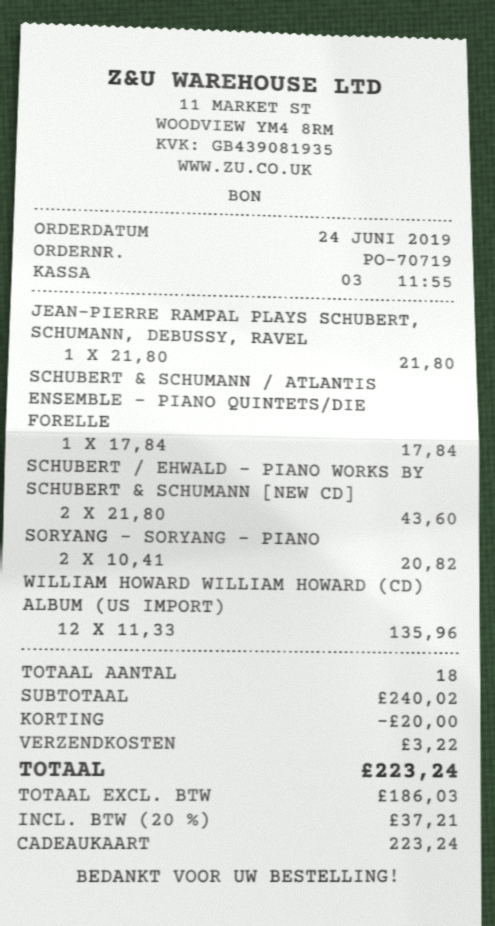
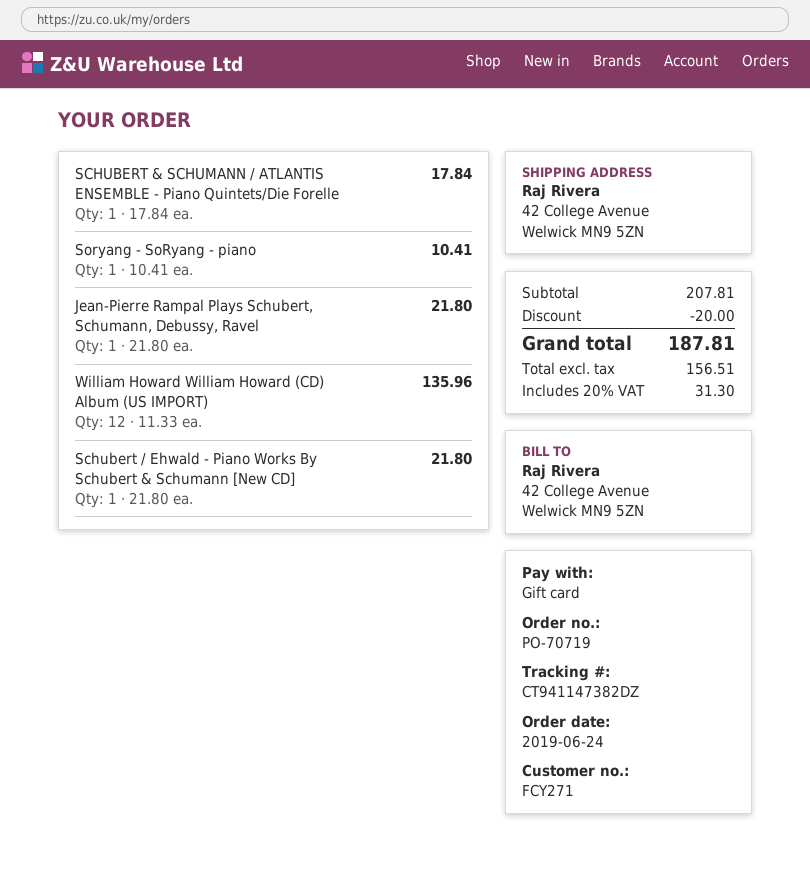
SCHUBERT / EHWALD - PIANO WORKS BY SCHUBERT & SCHUMANN [NEW CD]: 2 x 21.80 = 43.60 -> 1 x 21.80 = 21.80
SORYANG - SORYANG - PIANO: 2 x 10.41 = 20.82 -> 1 x 10.41 = 10.41
subtotal: 240.02 -> 207.81
shipping: 3.22 -> none
net: 186.03 -> 156.51
tax: 20% = 37.21 -> 20% = 31.30
total: 223.24 -> 187.81

